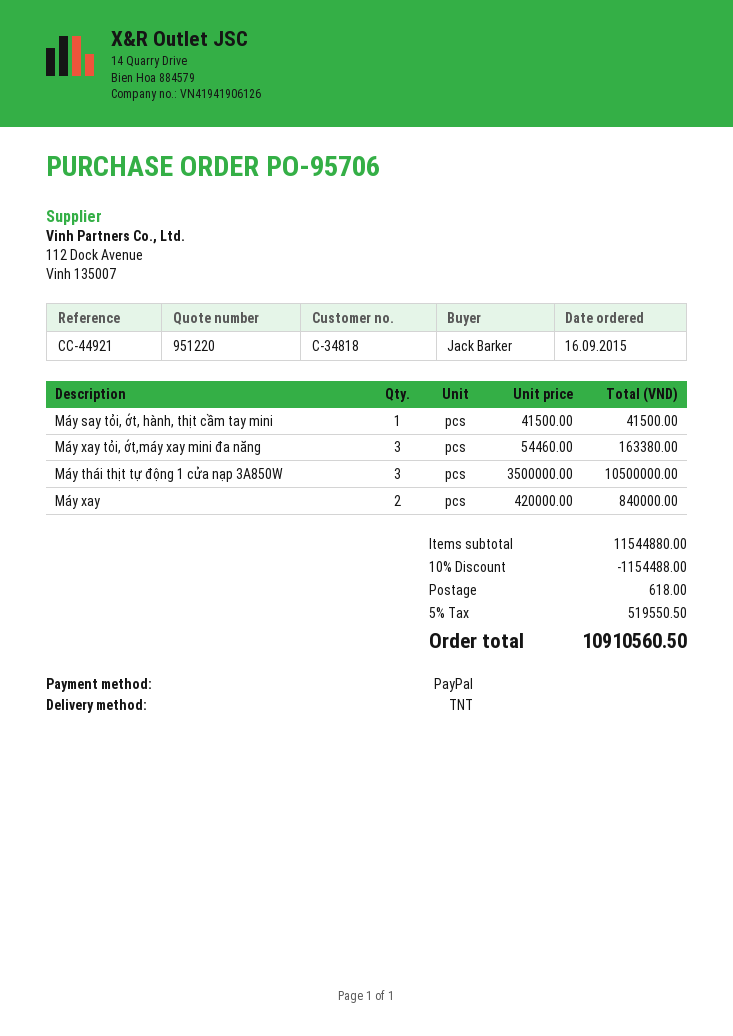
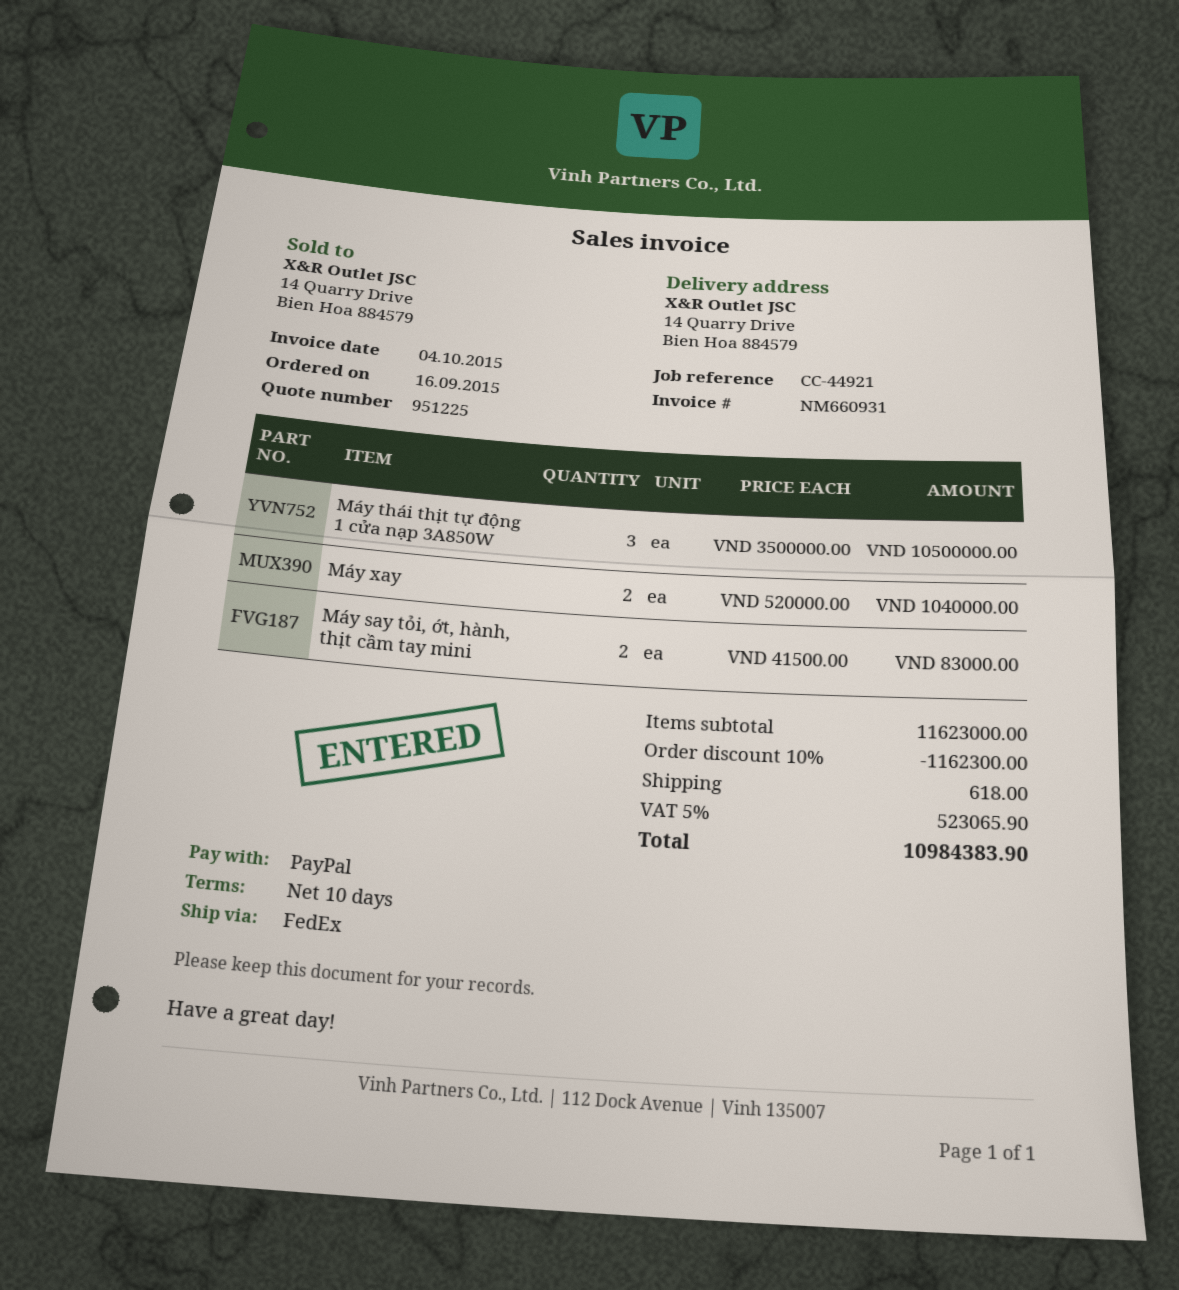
quote number: 951220 -> 951225
shipping method: TNT -> FedEx
Máy say tỏi, ớt, hành, thịt cầm tay mini: 1 x 41500.00 = 41500.00 -> 2 x 41500.00 = 83000.00
Máy xay tỏi, ớt,máy xay mini đa năng: 3 x 54460.00 = 163380.00 -> none
Máy xay: 2 x 420000.00 = 840000.00 -> 2 x 520000.00 = 1040000.00
subtotal: 11544880.00 -> 11623000.00
discount: 10% = 1154488.00 -> 10% = 1162300.00
tax: 5% = 519550.50 -> 5% = 523065.90
total: 10910560.50 -> 10984383.90

